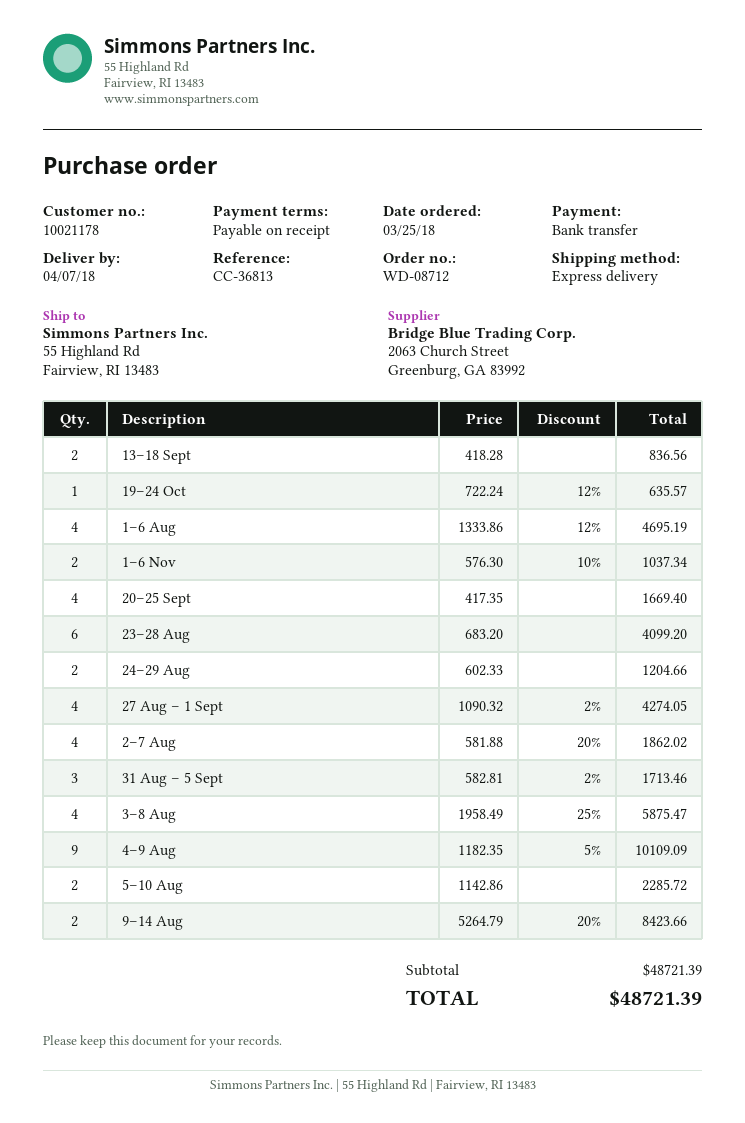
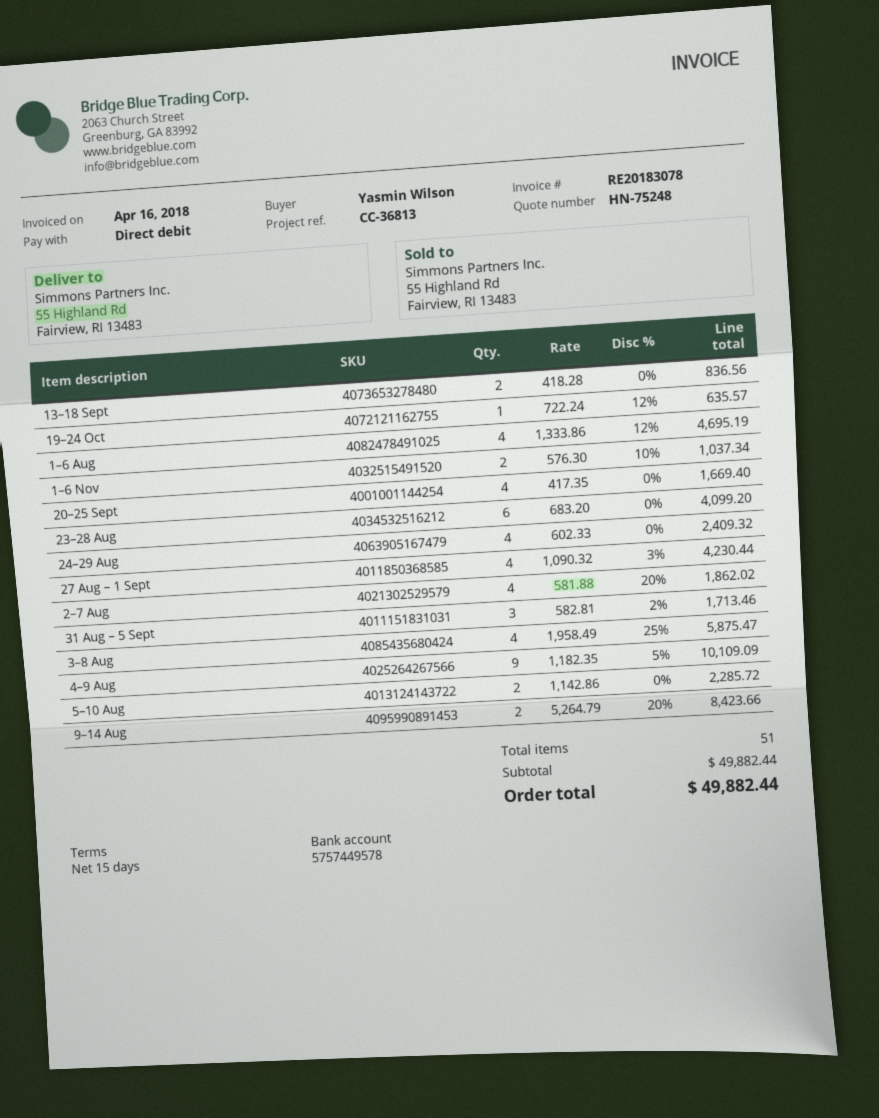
payment terms: on receipt -> 15 days
payment method: bank transfer -> direct debit
24–29 Aug: 2 x 602.33 = 1204.66 -> 4 x 602.33 = 2409.32
27 Aug – 1 Sept: 4 x 1090.32 - 2% = 4274.05 -> 4 x 1090.32 - 3% = 4230.44
subtotal: 48721.39 -> 49882.44
total: 48721.39 -> 49882.44

